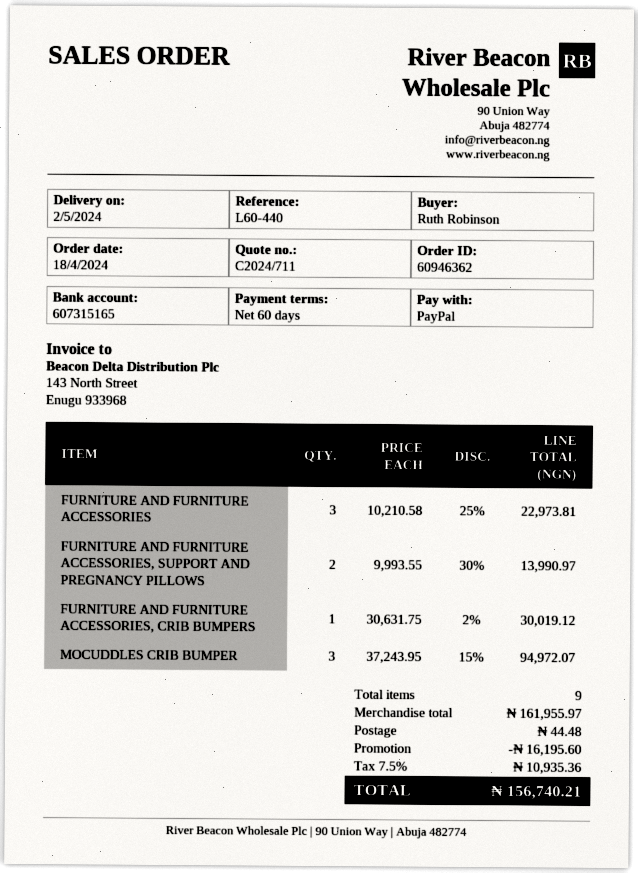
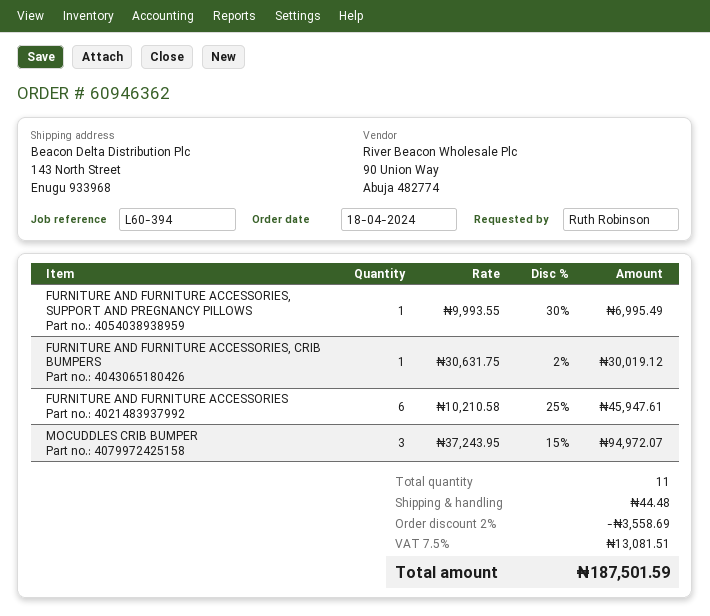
reference: L60-440 -> L60-394
FURNITURE AND FURNITURE ACCESSORIES: 3 x 10210.58 - 25% = 22973.81 -> 6 x 10210.58 - 25% = 45947.61
FURNITURE AND FURNITURE ACCESSORIES, SUPPORT AND PREGNANCY PILLOWS: 2 x 9993.55 - 30% = 13990.97 -> 1 x 9993.55 - 30% = 6995.49
total quantity: 9 -> 11
discount: 16195.60 -> 3558.69
tax: 7.5% = 10935.36 -> 7.5% = 13081.51
total: 156740.21 -> 187501.59

